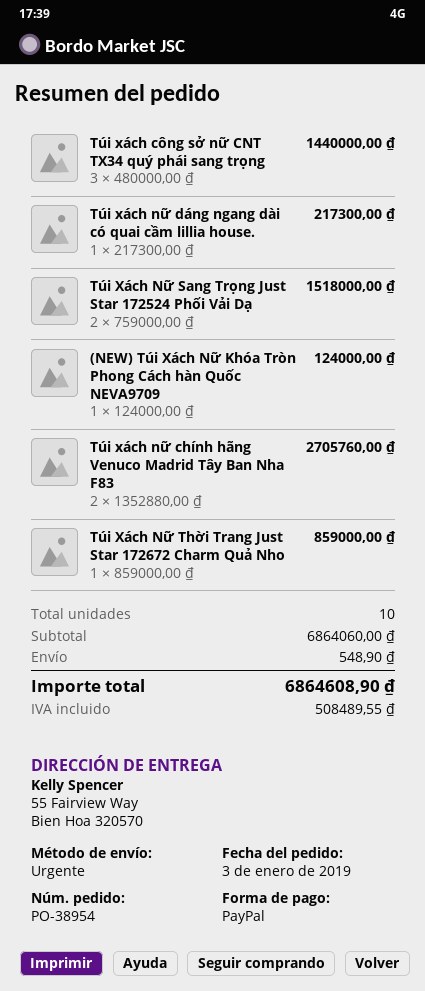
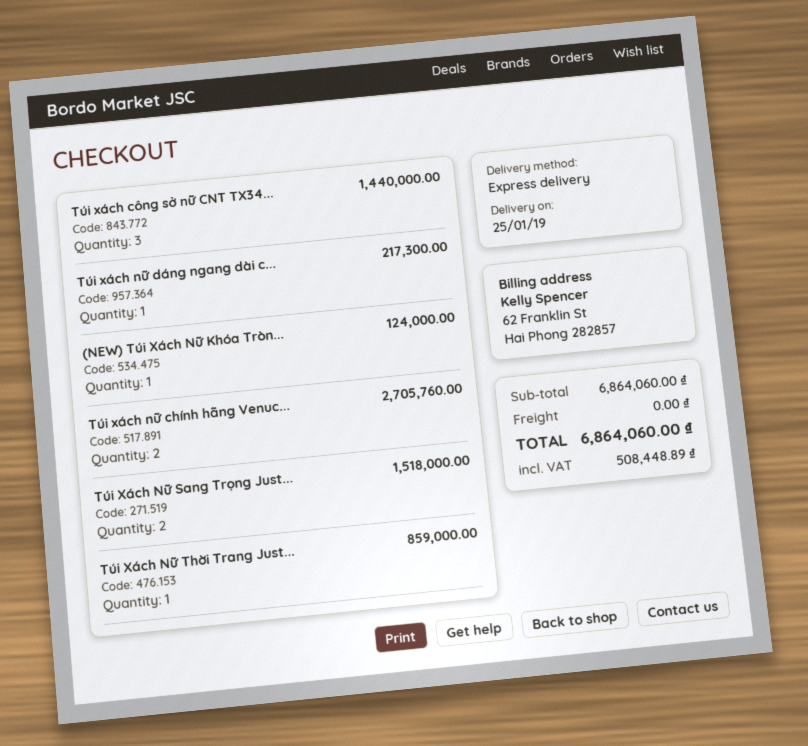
shipping: 548.90 -> 0.00
tax: 508489.55 -> 508448.89
total: 6864608.90 -> 6864060.00

